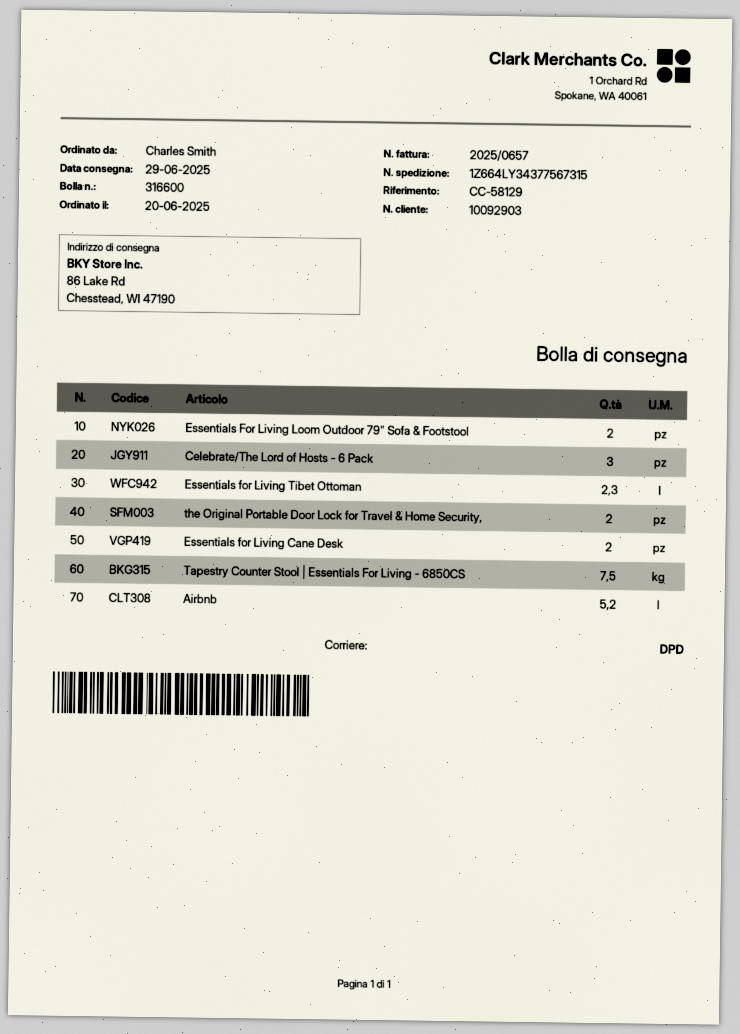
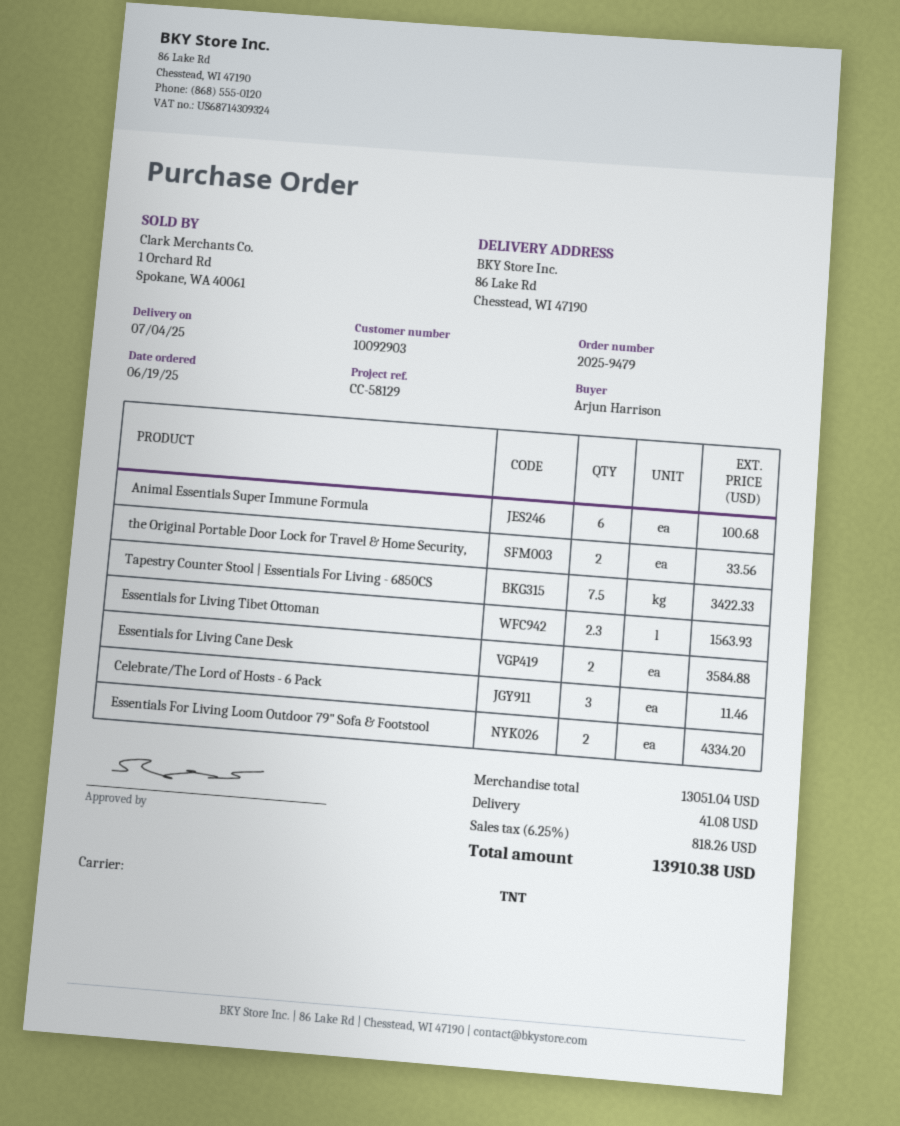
order date: 2025-06-20 -> 2025-06-19
delivery date: 2025-06-29 -> 2025-07-04
ordered by: Charles Smith -> Arjun Harrison
shipping method: DPD -> TNT
Airbnb: 5.2 -> none
Animal Essentials Super Immune Formula: none -> 6

